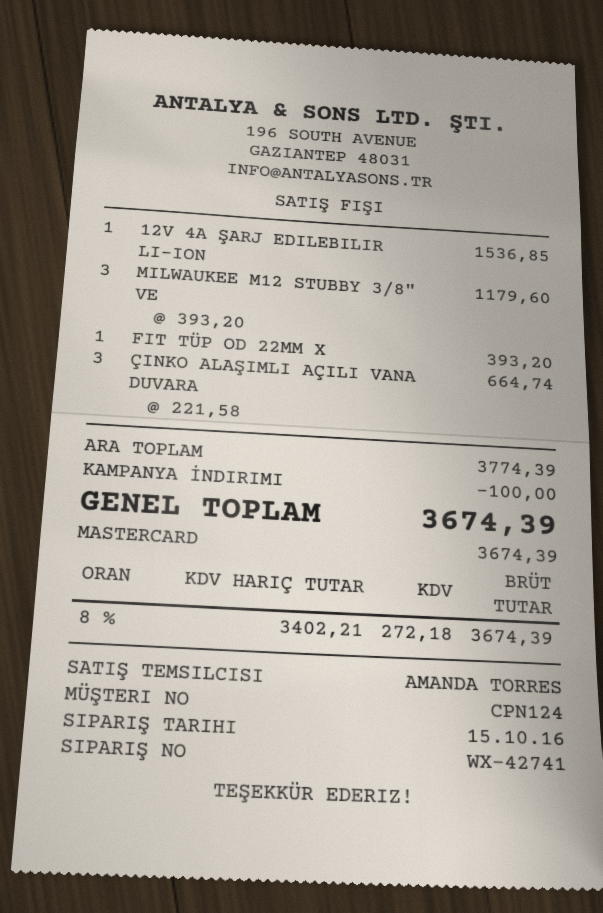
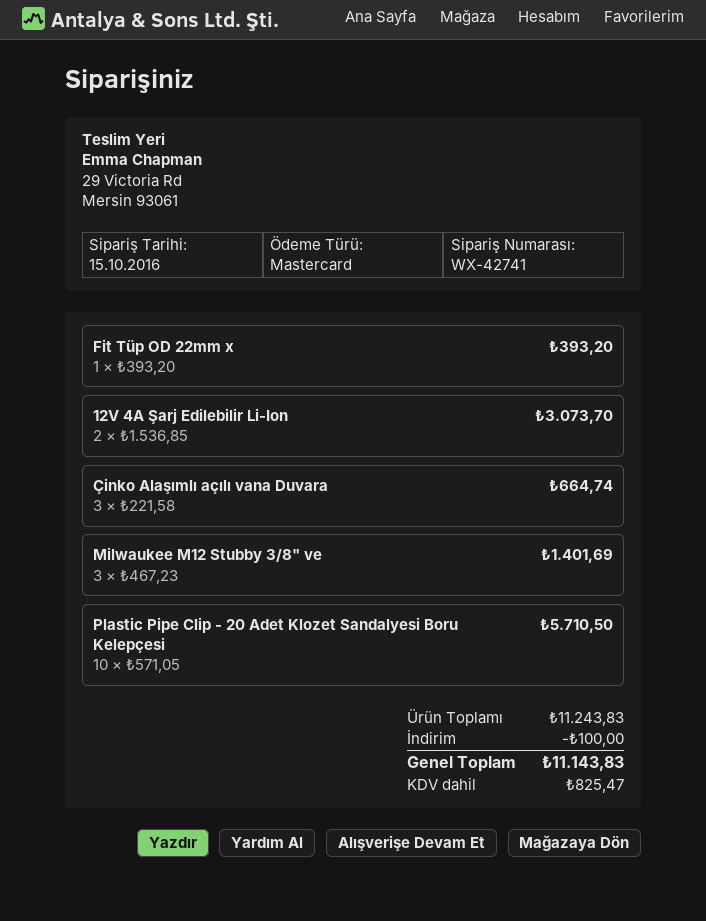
12V 4A ŞARJ EDILEBILIR LI-ION: 1 x 1536.85 = 1536.85 -> 2 x 1536.85 = 3073.70
MILWAUKEE M12 STUBBY 3/8" VE: 3 x 393.20 = 1179.60 -> 3 x 467.23 = 1401.69
Plastic Pipe Clip - 20 Adet Klozet Sandalyesi Boru Kelepçesi: none -> 10 x 571.05 = 5710.50
subtotal: 3774.39 -> 11243.83
tax: 272.18 -> 825.47
total: 3674.39 -> 11143.83

